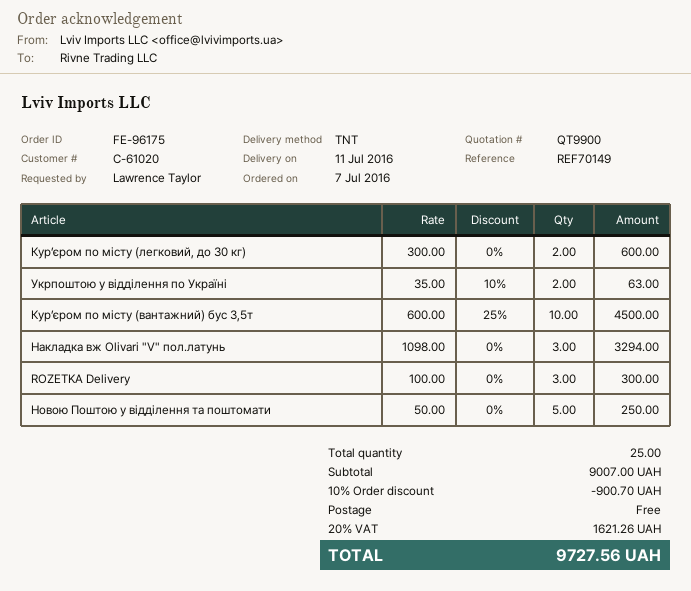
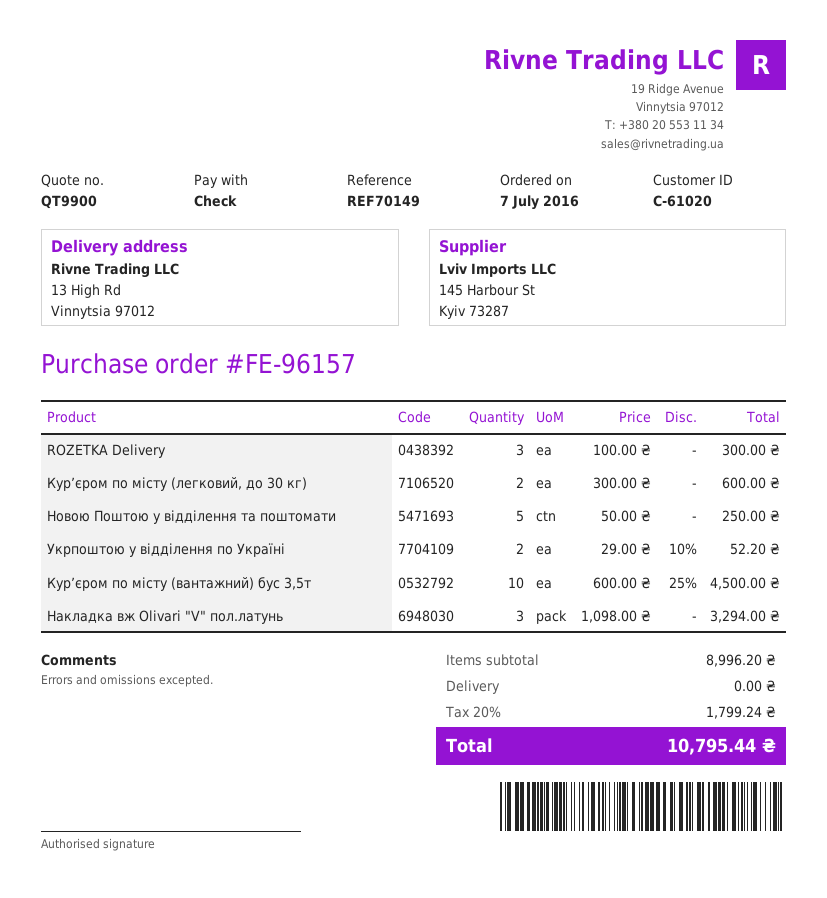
order number: FE-96175 -> FE-96157
Укрпоштою у відділення по Україні: 2 x 35.00 - 10% = 63.00 -> 2 x 29.00 - 10% = 52.20
subtotal: 9007.00 -> 8996.20
discount: 10% = 900.70 -> none
tax: 20% = 1621.26 -> 20% = 1799.24
total: 9727.56 -> 10795.44

